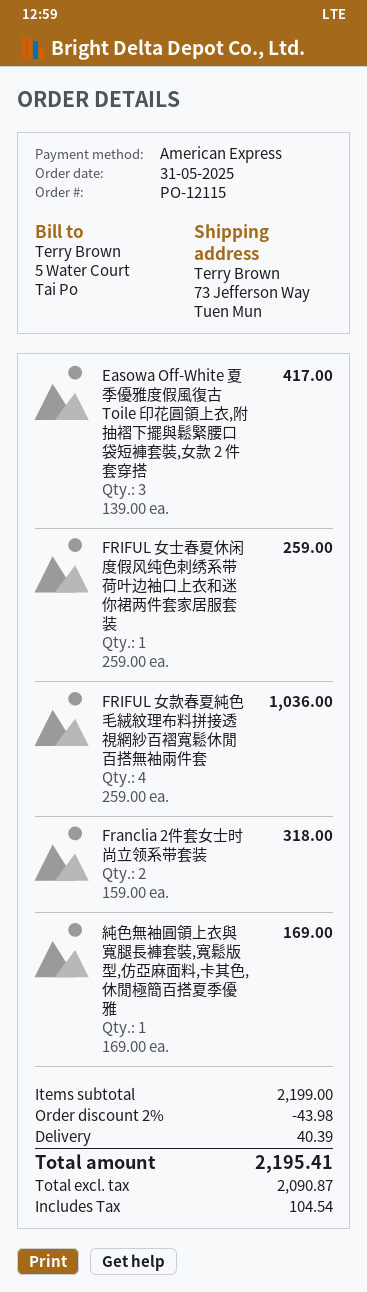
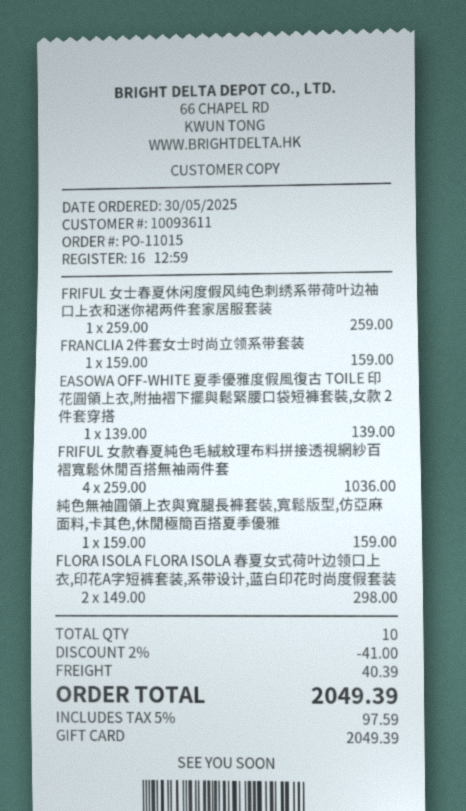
order number: PO-12115 -> PO-11015
order date: 2025-05-31 -> 2025-05-30
payment method: American Express -> gift card
Easowa Off-White 夏季優雅度假風復古 Toile 印花圓領上衣,附抽褶下擺與鬆緊腰口袋短褲套裝,女款 2 件套穿搭: 3 x 139.00 = 417.00 -> 1 x 139.00 = 139.00
Franclia 2件套女士时尚立领系带套装: 2 x 159.00 = 318.00 -> 1 x 159.00 = 159.00
純色無袖圓領上衣與寬腿長褲套裝,寬鬆版型,仿亞麻面料,卡其色,休閒極簡百搭夏季優雅: 1 x 169.00 = 169.00 -> 1 x 159.00 = 159.00
FLORA ISOLA FLORA ISOLA 春夏女式荷叶边领口上衣,印花A字短裤套装,系带设计,蓝白印花时尚度假套装: none -> 2 x 149.00 = 298.00
discount: 2% = 43.98 -> 2% = 41.00
tax: 104.54 -> 97.59
total: 2195.41 -> 2049.39

